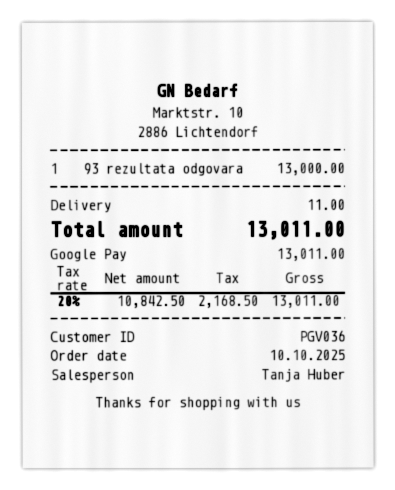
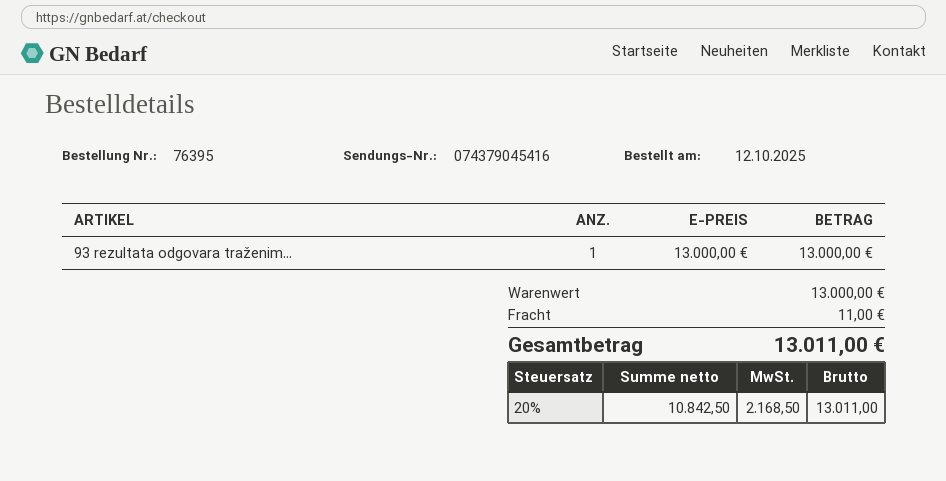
order date: 2025-10-10 -> 2025-10-12

